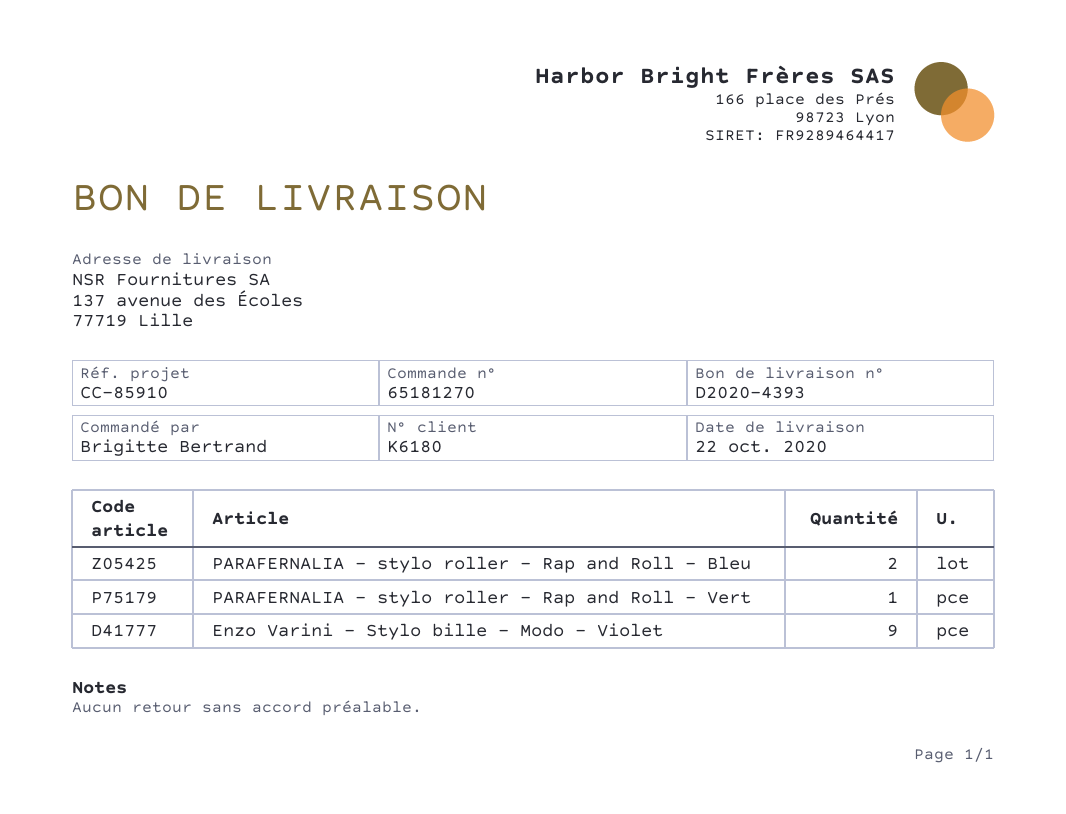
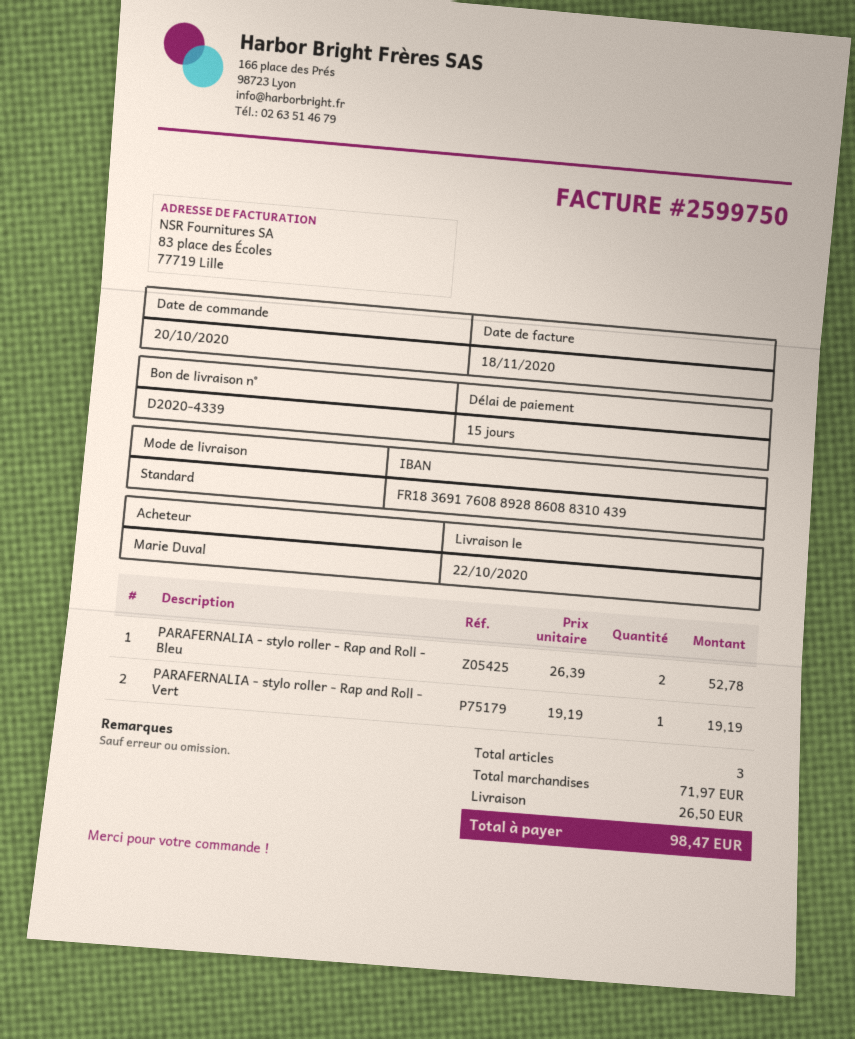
delivery note number: D2020-4393 -> D2020-4339
ordered by: Brigitte Bertrand -> Marie Duval
Enzo Varini - Stylo bille - Modo - Violet: 9 -> none

